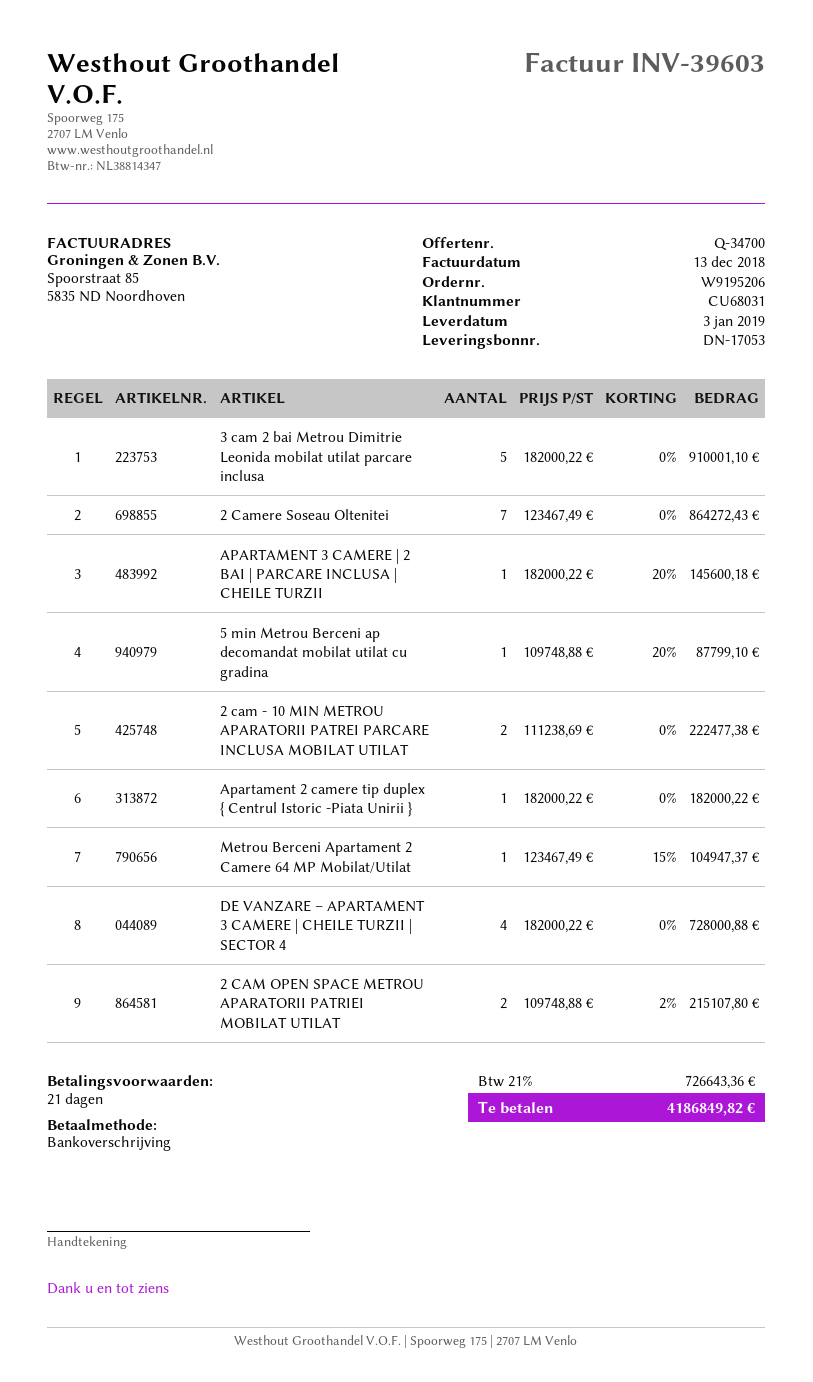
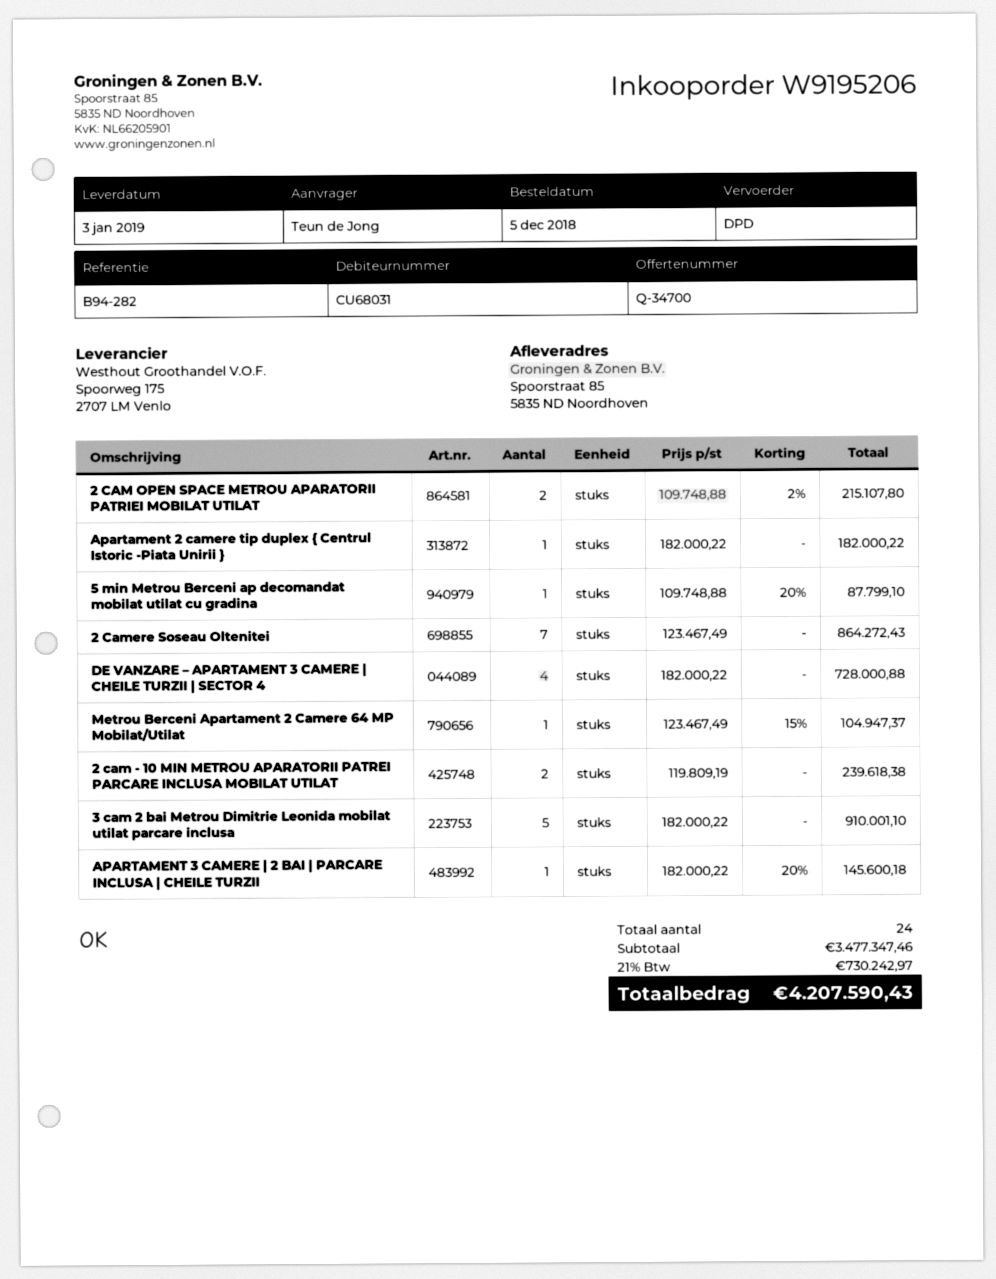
2 cam - 10 MIN METROU APARATORII PATREI PARCARE INCLUSA MOBILAT UTILAT: 2 x 111238.69 = 222477.38 -> 2 x 119809.19 = 239618.38
tax: 21% = 726643.36 -> 21% = 730242.97
total: 4186849.82 -> 4207590.43

